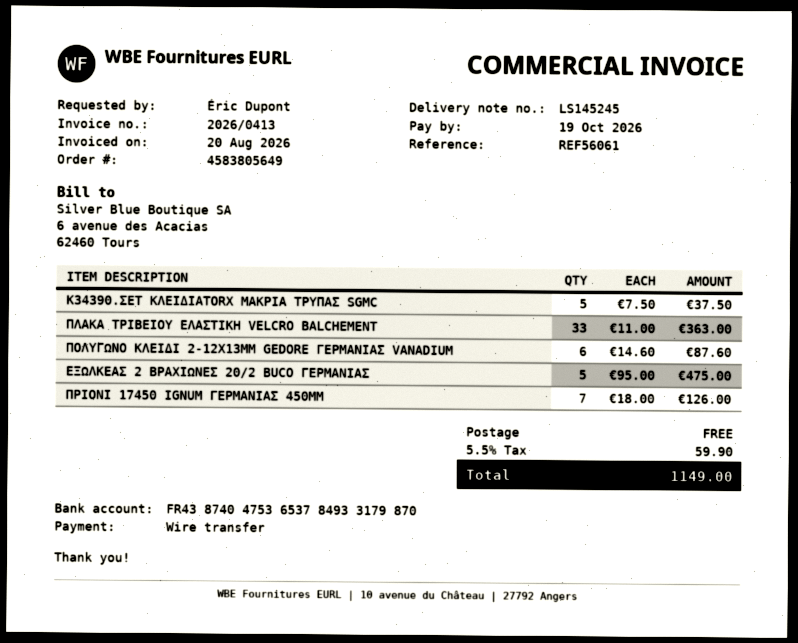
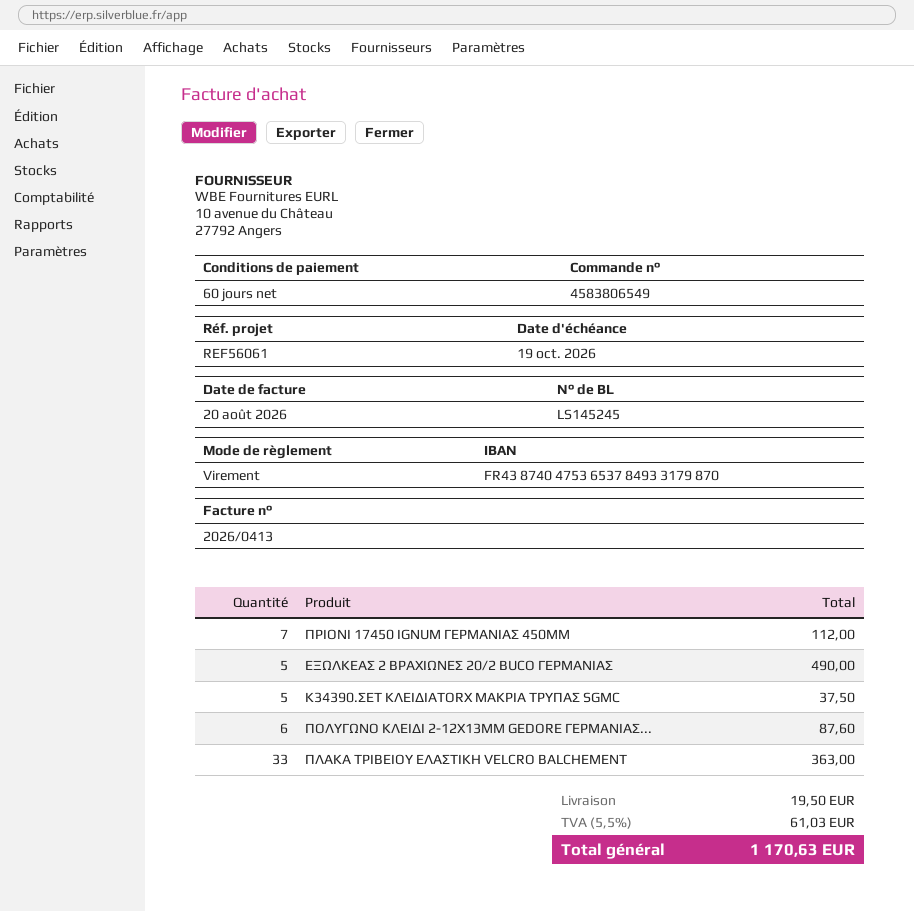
order number: 4583805649 -> 4583806549
ΕΞΩΛΚΕΑΣ 2 ΒΡΑΧΙΩΝΕΣ 20/2 BUCO ΓΕΡΜΑΝΙΑΣ: 5 for 475.00 -> 5 for 490.00
ΠΡΙΟΝΙ 17450 IGNUM ΓΕΡΜΑΝΙΑΣ 450ΜΜ: 7 for 126.00 -> 7 for 112.00
shipping: 0.00 -> 19.50
tax: 5.5% = 59.90 -> 5.5% = 61.03
total: 1149.00 -> 1170.63

